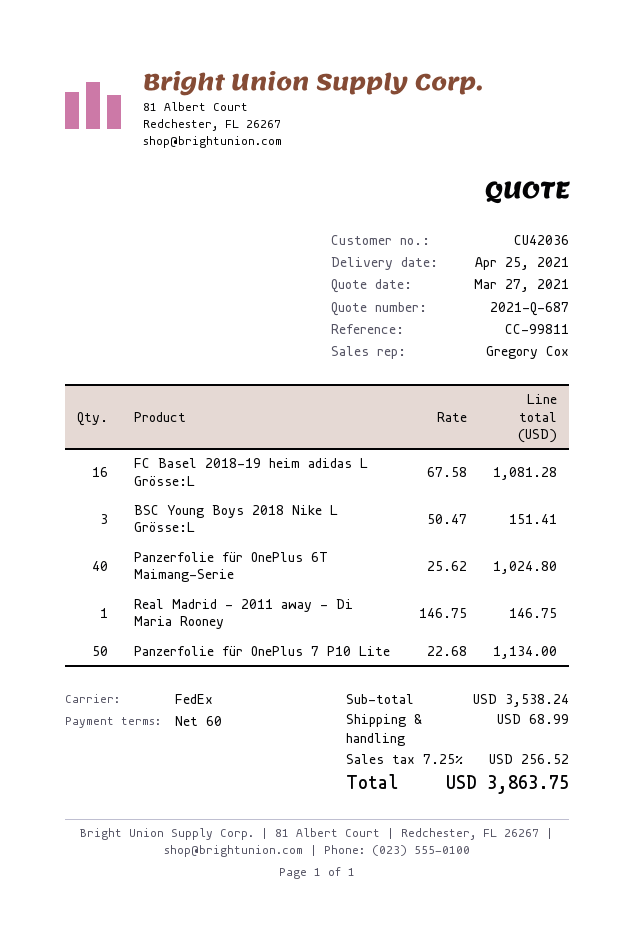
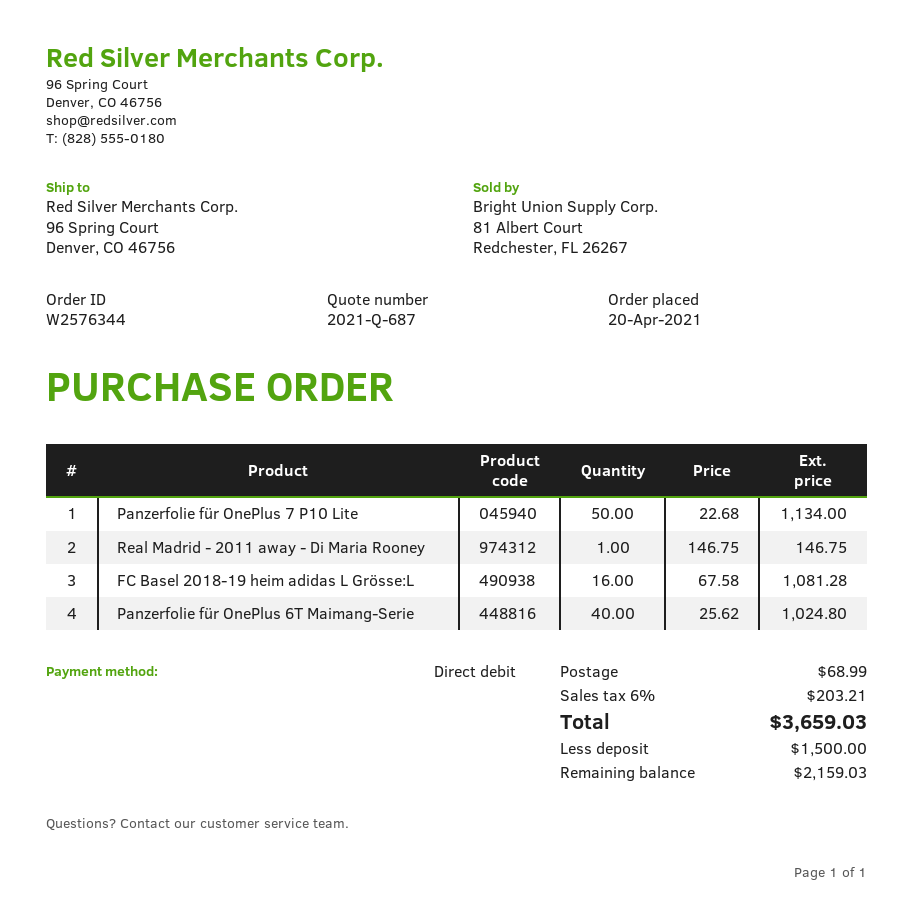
BSC Young Boys 2018 Nike L Grösse:L: 3 x 50.47 = 151.41 -> none
tax: 7.25% = 256.52 -> 6% = 203.21
total: 3863.75 -> 3659.03

